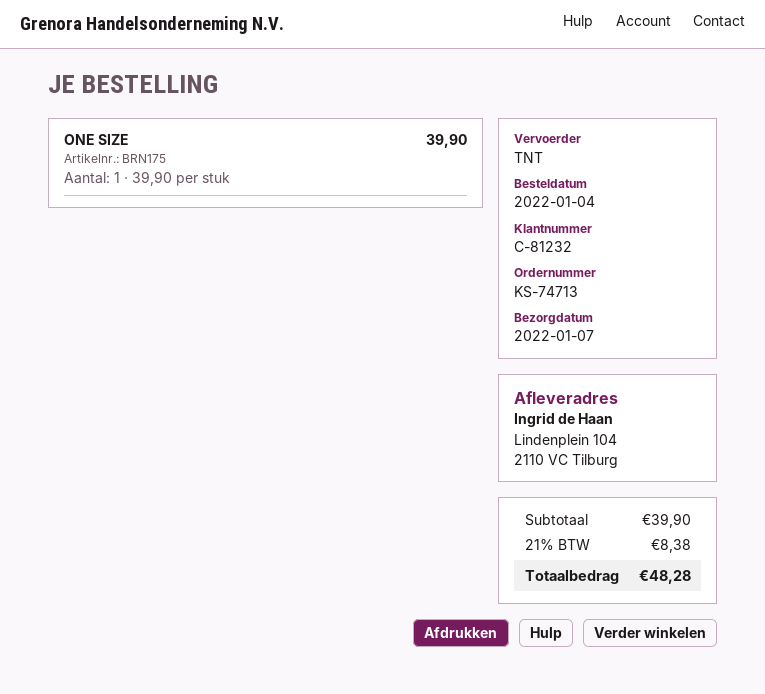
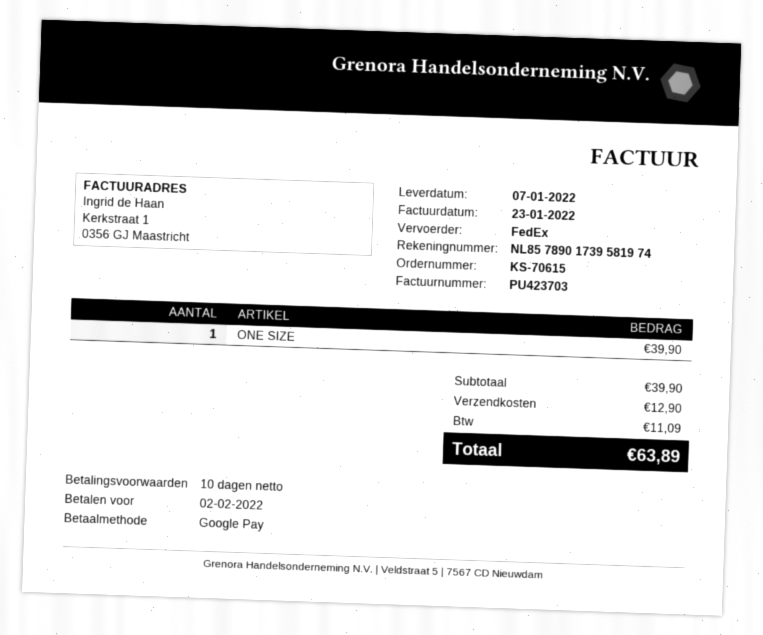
order number: KS-74713 -> KS-70615
shipping method: TNT -> FedEx
shipping: none -> 12.90
tax: 8.38 -> 11.09
total: 48.28 -> 63.89

